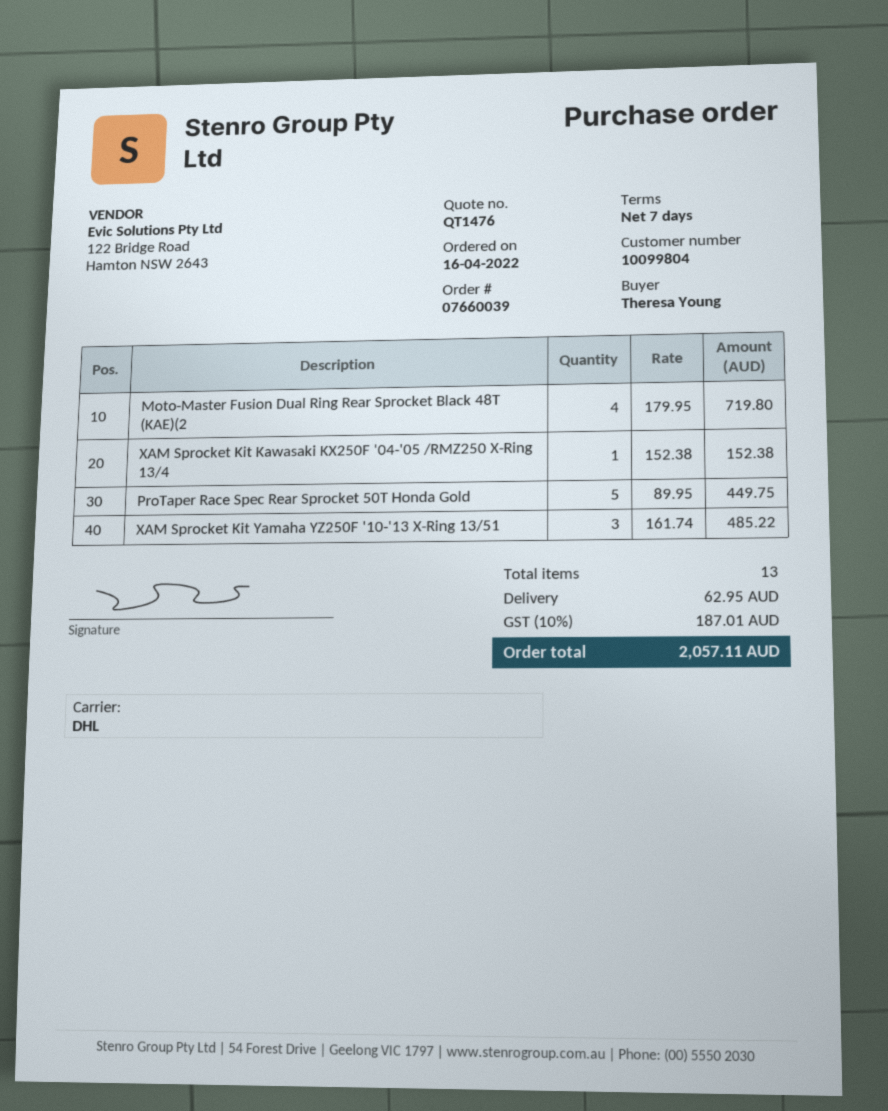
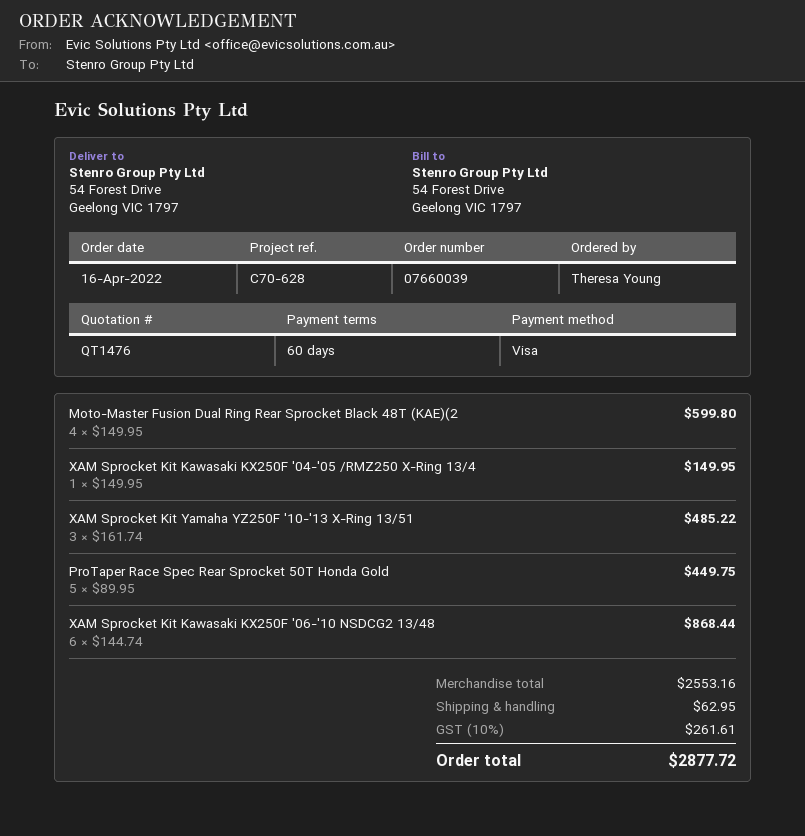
payment terms: 7 days -> 60 days
Moto-Master Fusion Dual Ring Rear Sprocket Black 48T (KAE)(2: 4 x 179.95 = 719.80 -> 4 x 149.95 = 599.80
XAM Sprocket Kit Kawasaki KX250F '04-'05 /RMZ250 X-Ring 13/4: 1 x 152.38 = 152.38 -> 1 x 149.95 = 149.95
XAM Sprocket Kit Kawasaki KX250F '06-'10 NSDCG2 13/48: none -> 6 x 144.74 = 868.44
tax: 10% = 187.01 -> 10% = 261.61
total: 2057.11 -> 2877.72

